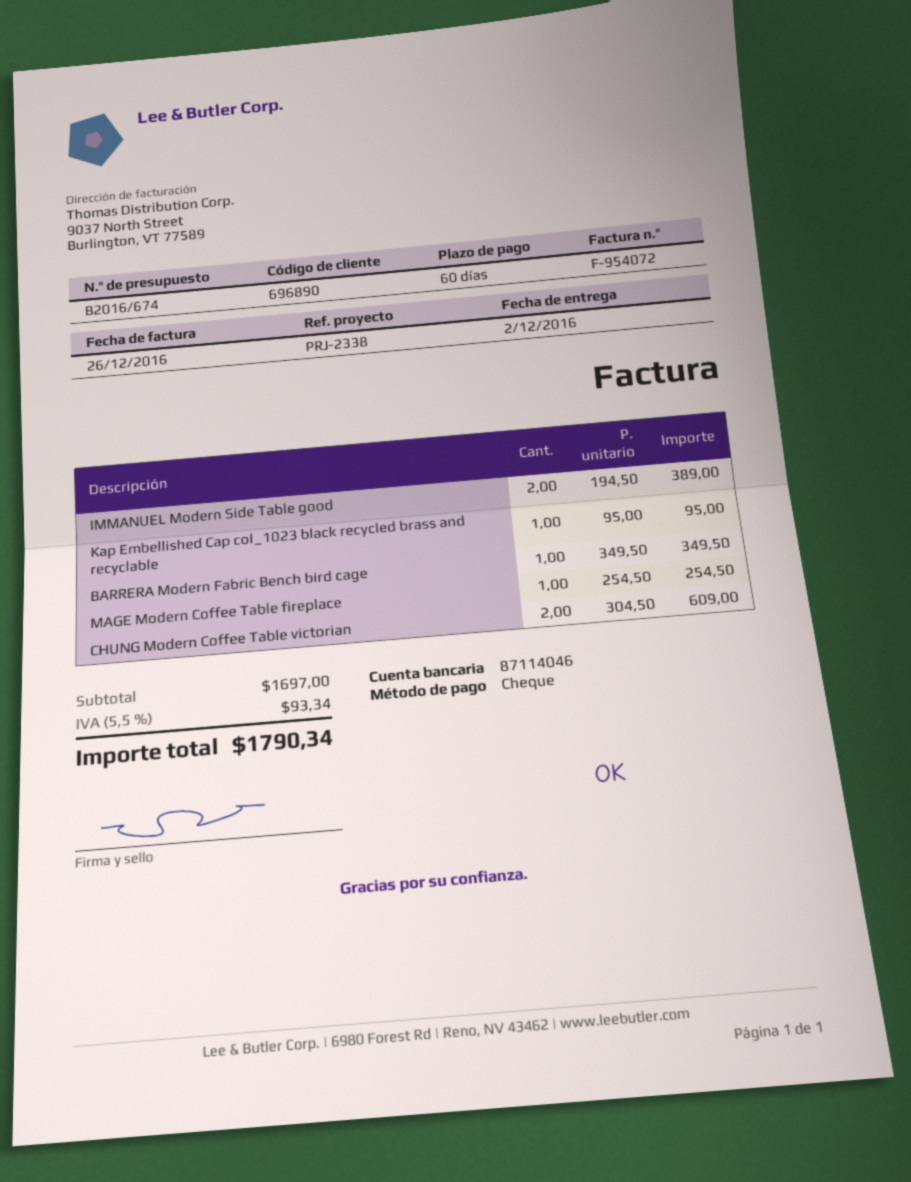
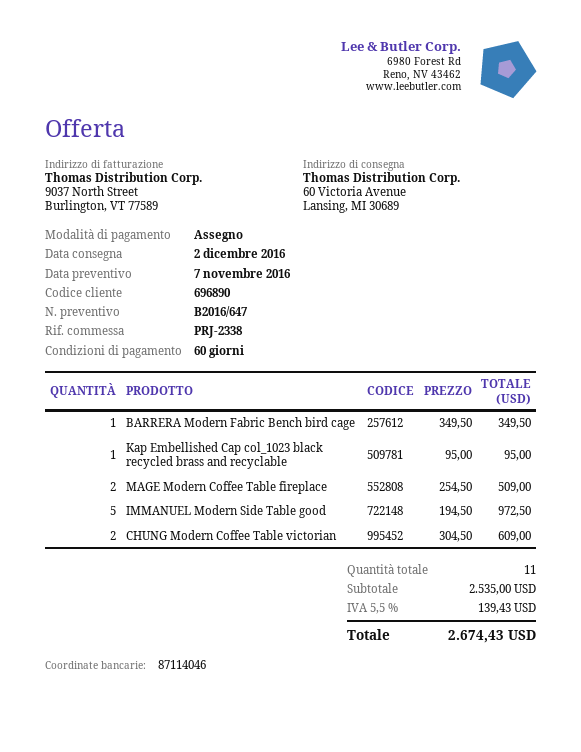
quote number: B2016/674 -> B2016/647
IMMANUEL Modern Side Table good: 2 x 194.50 = 389.00 -> 5 x 194.50 = 972.50
MAGE Modern Coffee Table fireplace: 1 x 254.50 = 254.50 -> 2 x 254.50 = 509.00
subtotal: 1697.00 -> 2535.00
tax: 5.5% = 93.34 -> 5.5% = 139.43
total: 1790.34 -> 2674.43

